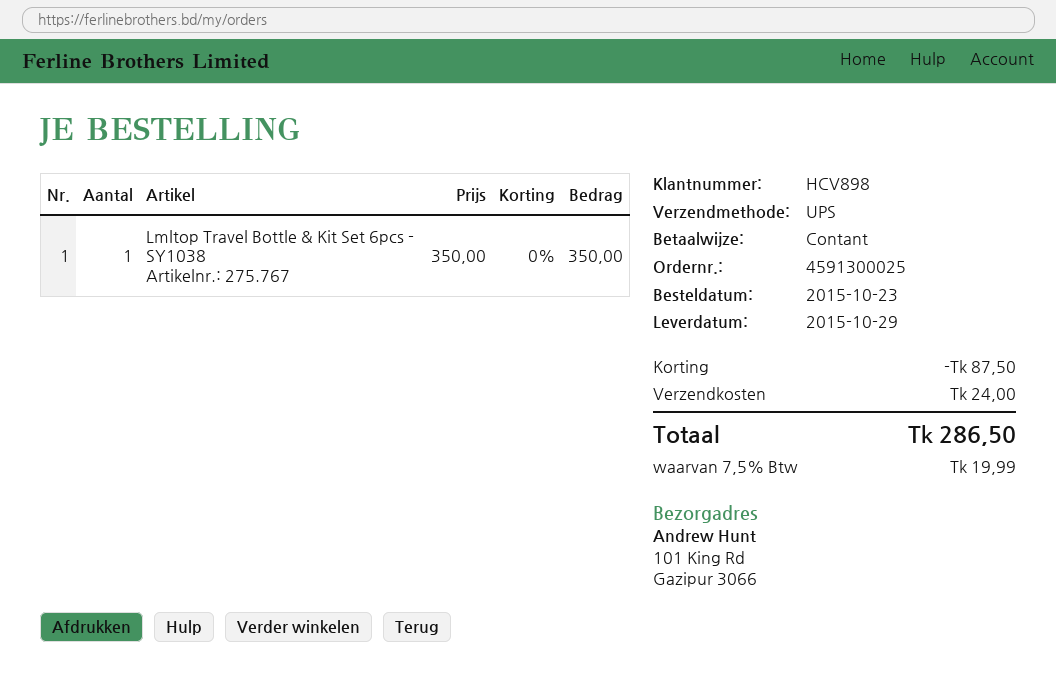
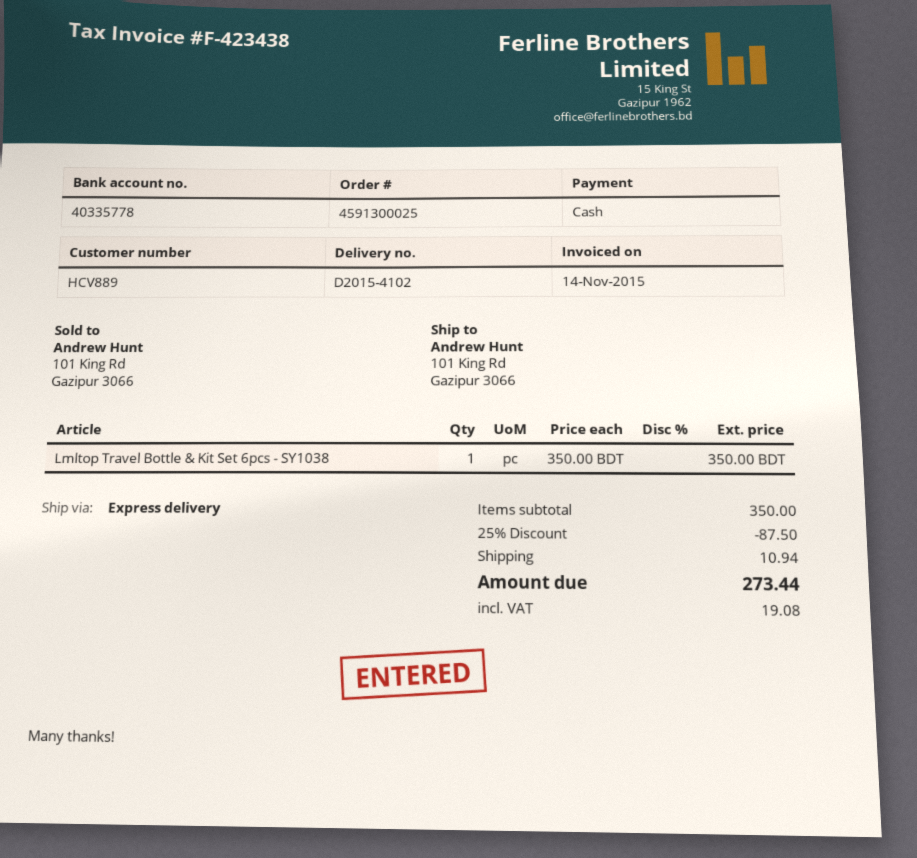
customer number: HCV898 -> HCV889
shipping method: UPS -> express
shipping: 24.00 -> 10.94
tax: 19.99 -> 19.08
total: 286.50 -> 273.44

